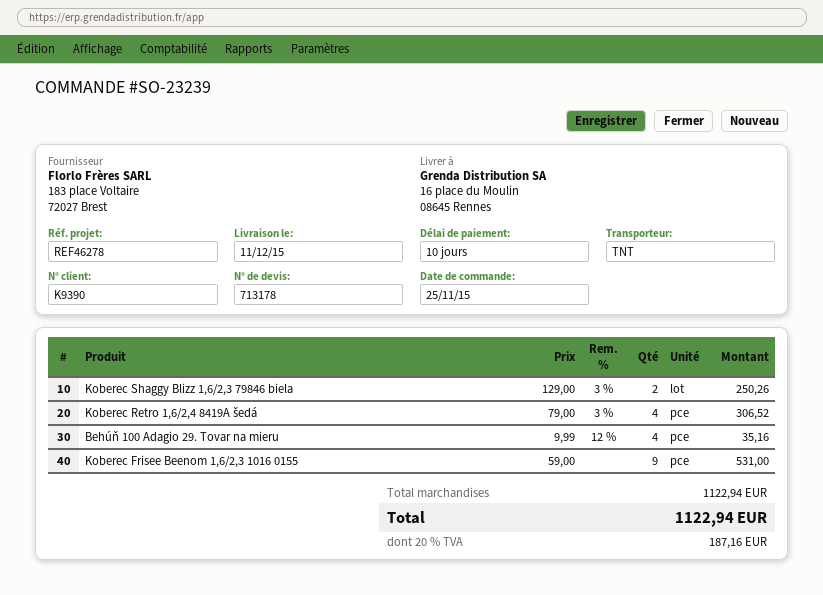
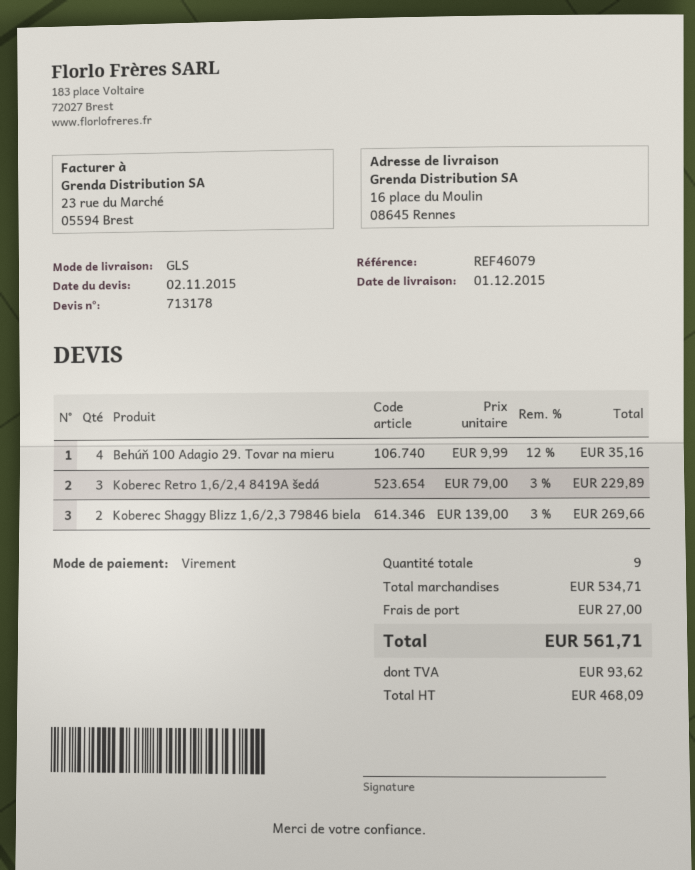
delivery date: 2015-12-11 -> 2015-12-01
reference: REF46278 -> REF46079
shipping method: TNT -> GLS
Koberec Shaggy Blizz 1,6/2,3 79846 biela: 2 x 129.00 - 3% = 250.26 -> 2 x 139.00 - 3% = 269.66
Koberec Retro 1,6/2,4 8419A šedá: 4 x 79.00 - 3% = 306.52 -> 3 x 79.00 - 3% = 229.89
Koberec Frisee Beenom 1,6/2,3 1016 0155: 9 x 59.00 = 531.00 -> none
subtotal: 1122.94 -> 534.71
shipping: none -> 27.00
tax: 187.16 -> 93.62
total: 1122.94 -> 561.71

